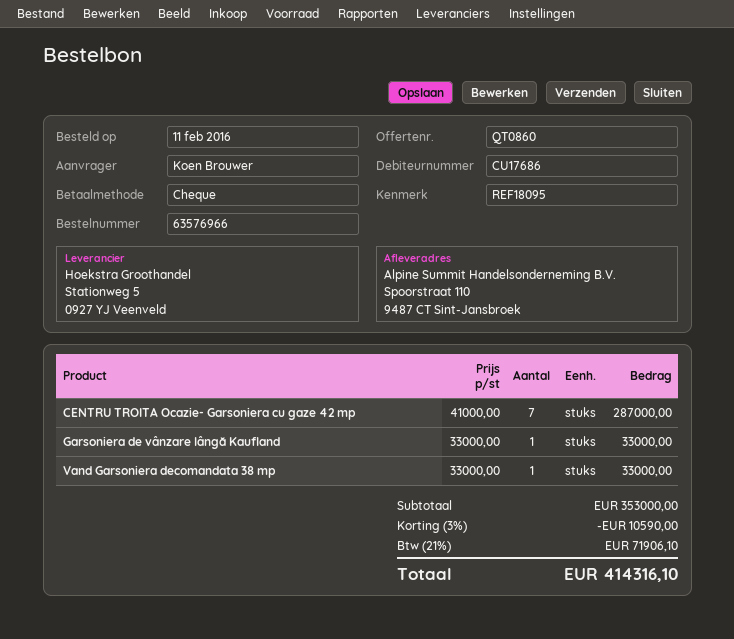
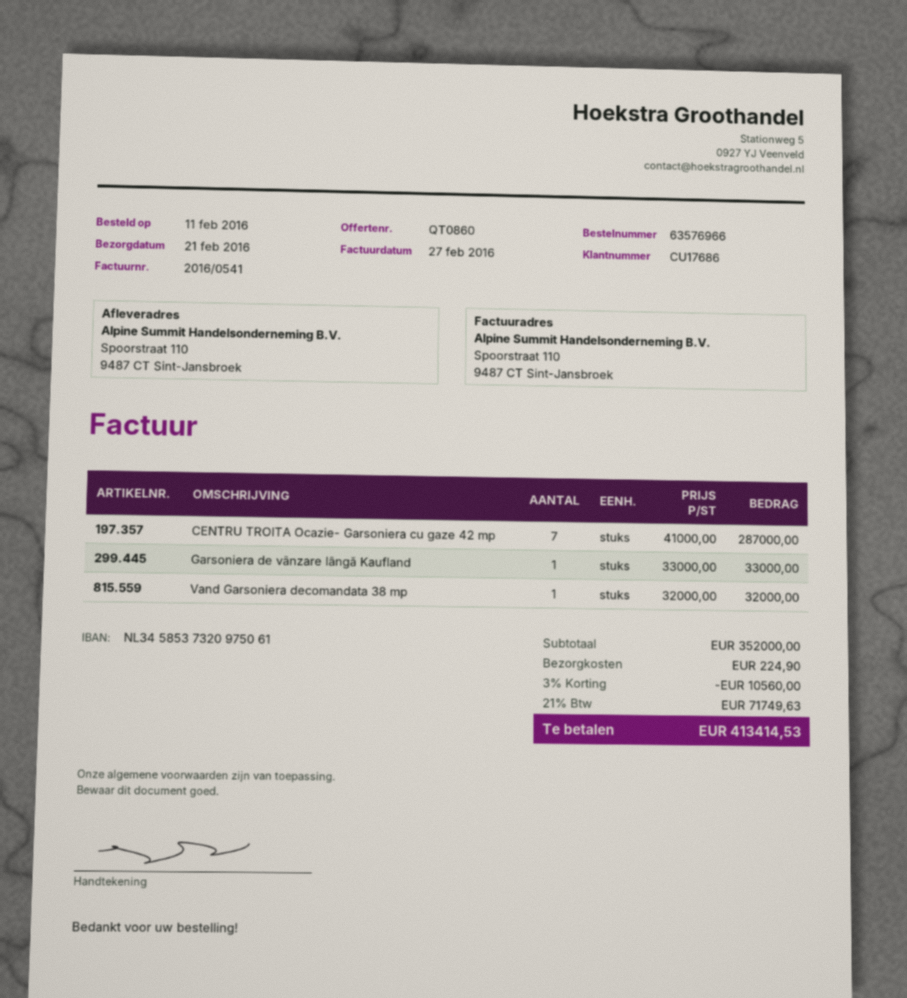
Vand Garsoniera decomandata 38 mp: 1 x 33000.00 = 33000.00 -> 1 x 32000.00 = 32000.00
subtotal: 353000.00 -> 352000.00
discount: 3% = 10590.00 -> 3% = 10560.00
shipping: none -> 224.90
tax: 21% = 71906.10 -> 21% = 71749.63
total: 414316.10 -> 413414.53

